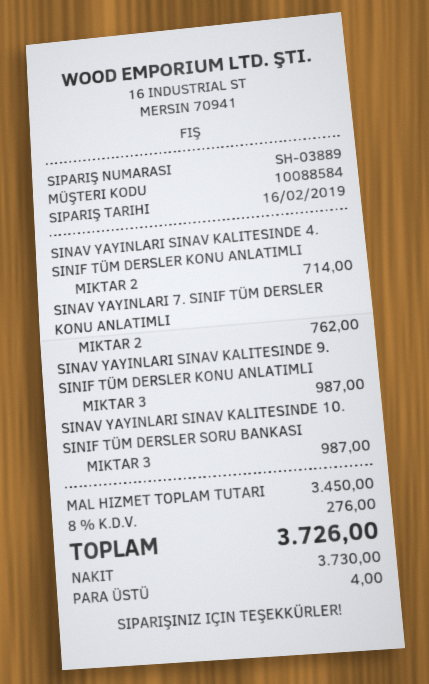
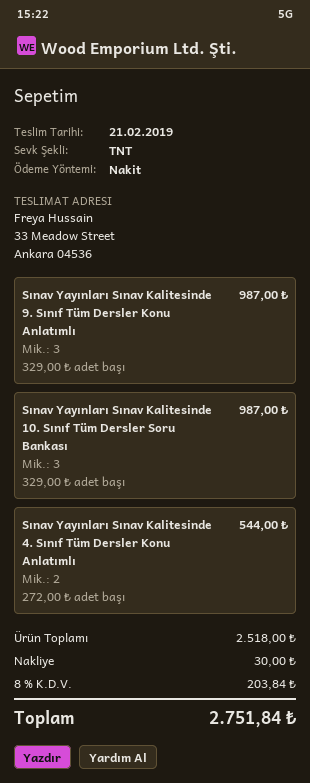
SINAV YAYINLARI SINAV KALITESINDE 4. SINIF TÜM DERSLER KONU ANLATIMLI: 2 for 714.00 -> 2 for 544.00
SINAV YAYINLARI 7. SINIF TÜM DERSLER KONU ANLATIMLI: 2 for 762.00 -> none
subtotal: 3450.00 -> 2518.00
shipping: none -> 30.00
tax: 8% = 276.00 -> 8% = 203.84
total: 3726.00 -> 2751.84

